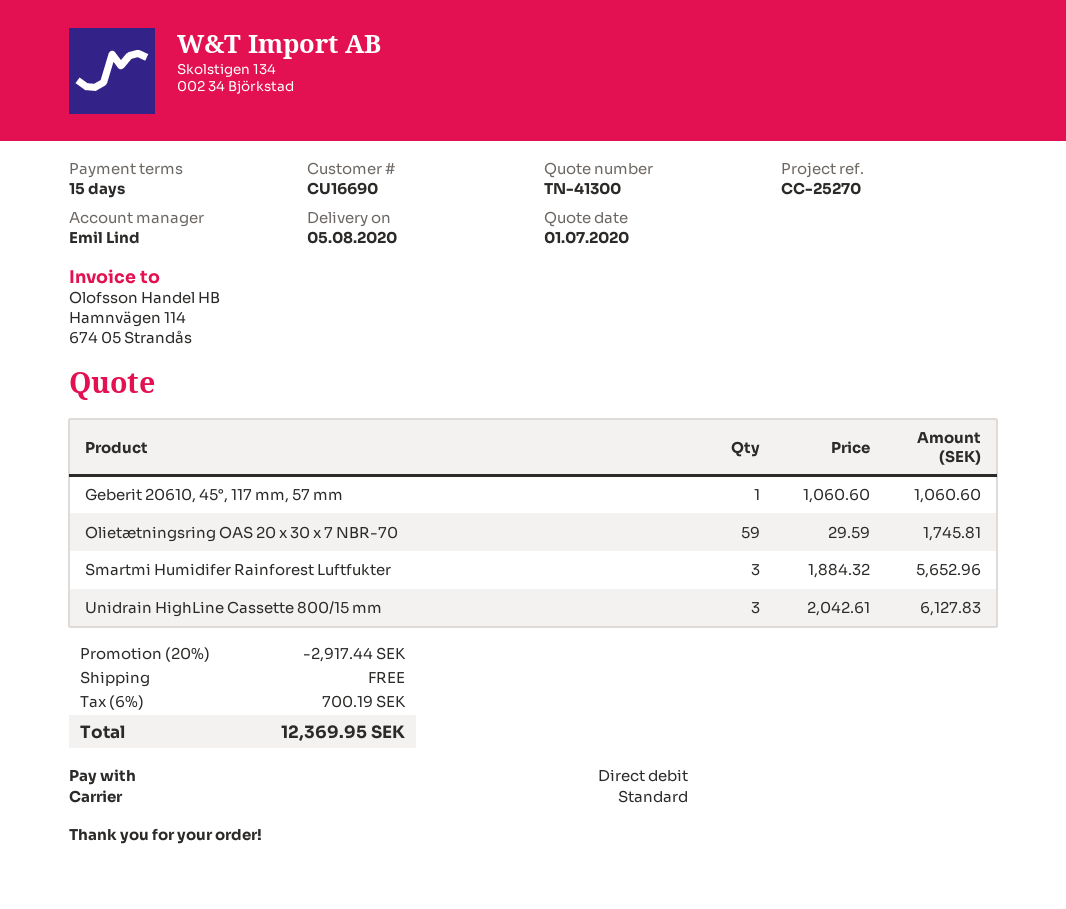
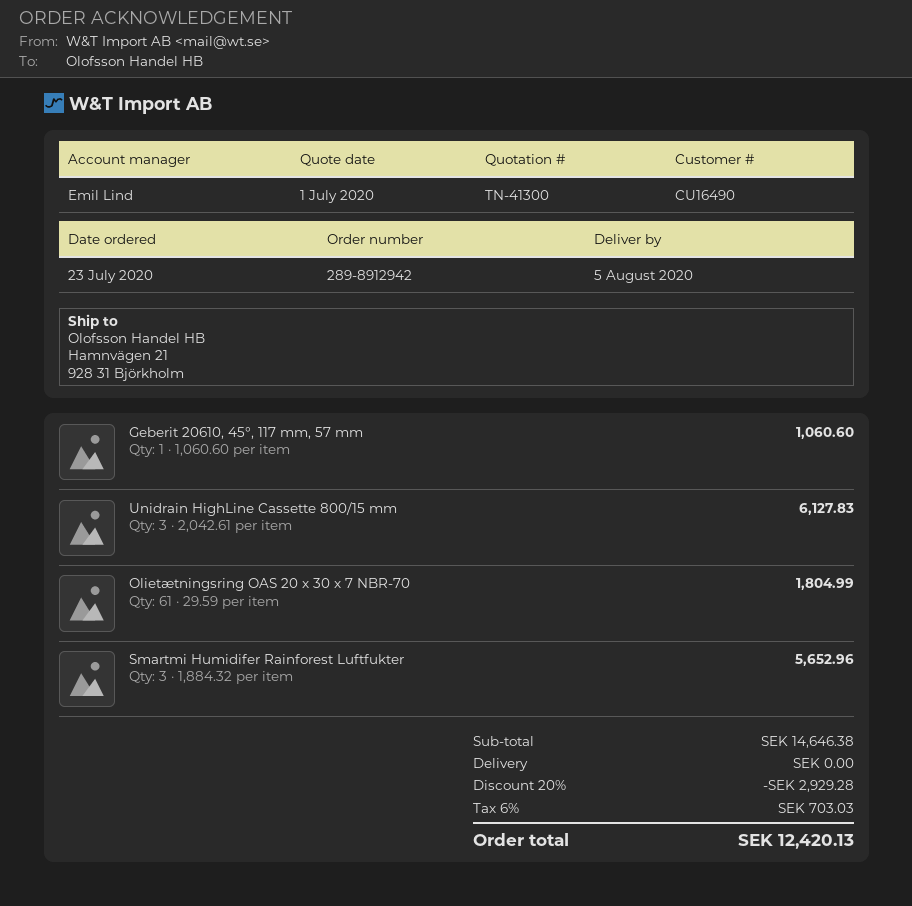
customer number: CU16690 -> CU16490
Olietætningsring OAS 20 x 30 x 7 NBR-70: 59 x 29.59 = 1745.81 -> 61 x 29.59 = 1804.99
discount: 20% = 2917.44 -> 20% = 2929.28
tax: 6% = 700.19 -> 6% = 703.03
total: 12369.95 -> 12420.13

